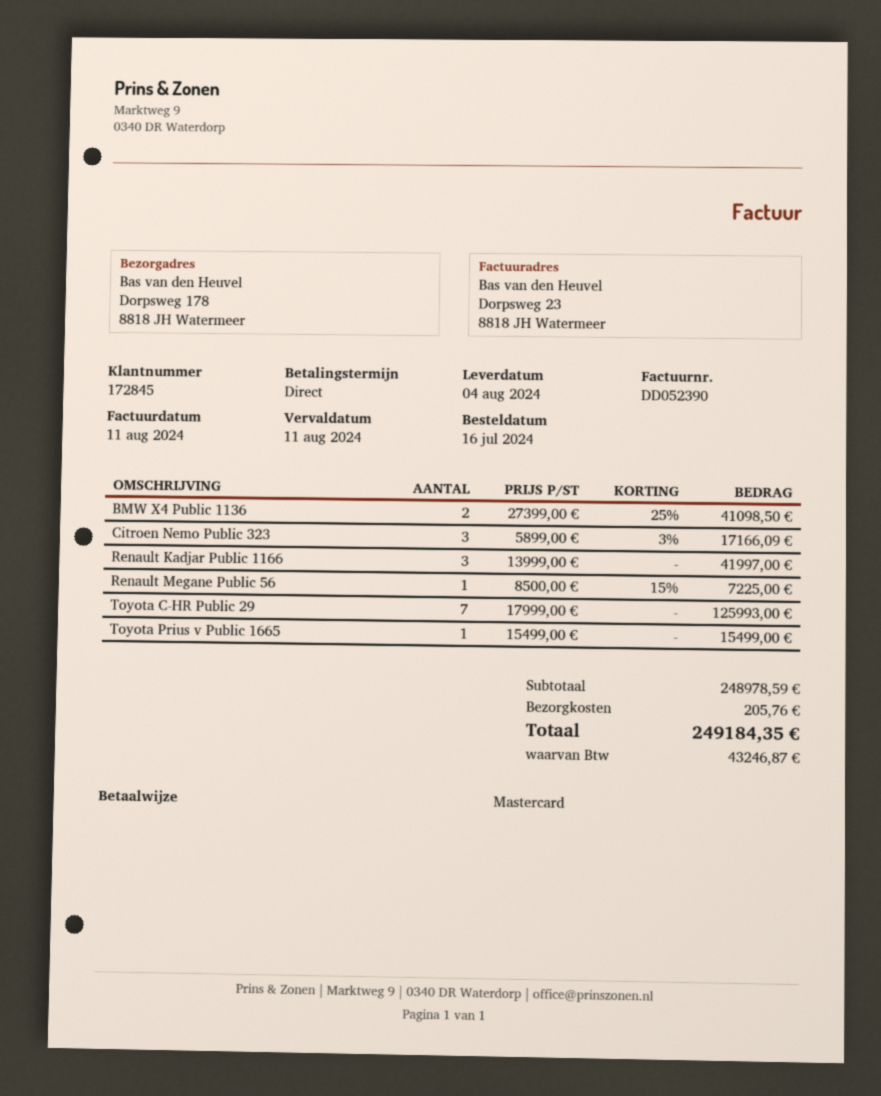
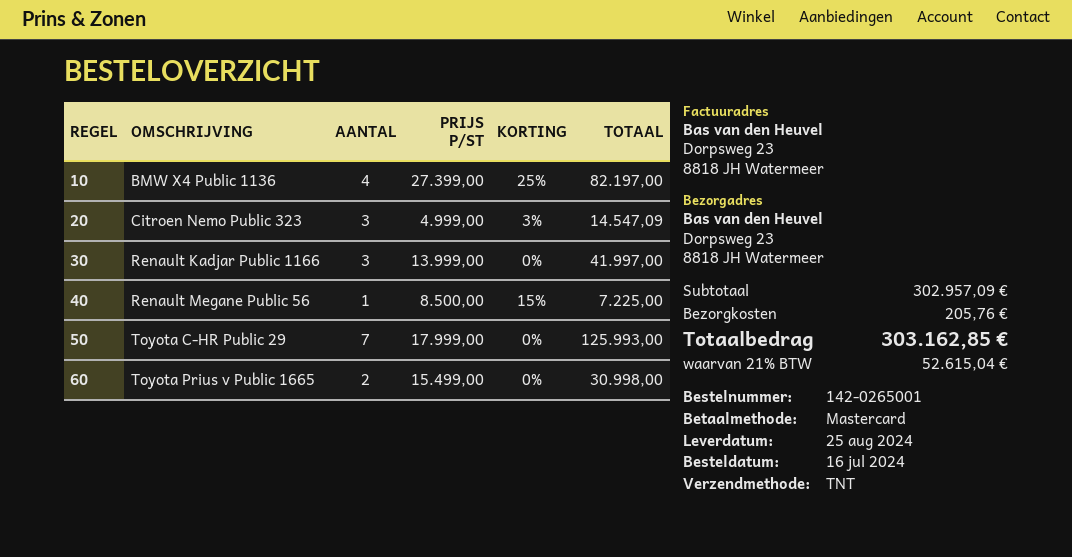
delivery date: 2024-08-04 -> 2024-08-25
ship to: Dorpsweg 178, 8818 JH Watermeer -> Dorpsweg 23, 8818 JH Watermeer
BMW X4 Public 1136: 2 x 27399.00 - 25% = 41098.50 -> 4 x 27399.00 - 25% = 82197.00
Citroen Nemo Public 323: 3 x 5899.00 - 3% = 17166.09 -> 3 x 4999.00 - 3% = 14547.09
Toyota Prius v Public 1665: 1 x 15499.00 = 15499.00 -> 2 x 15499.00 = 30998.00
subtotal: 248978.59 -> 302957.09
tax: 43246.87 -> 52615.04
total: 249184.35 -> 303162.85

